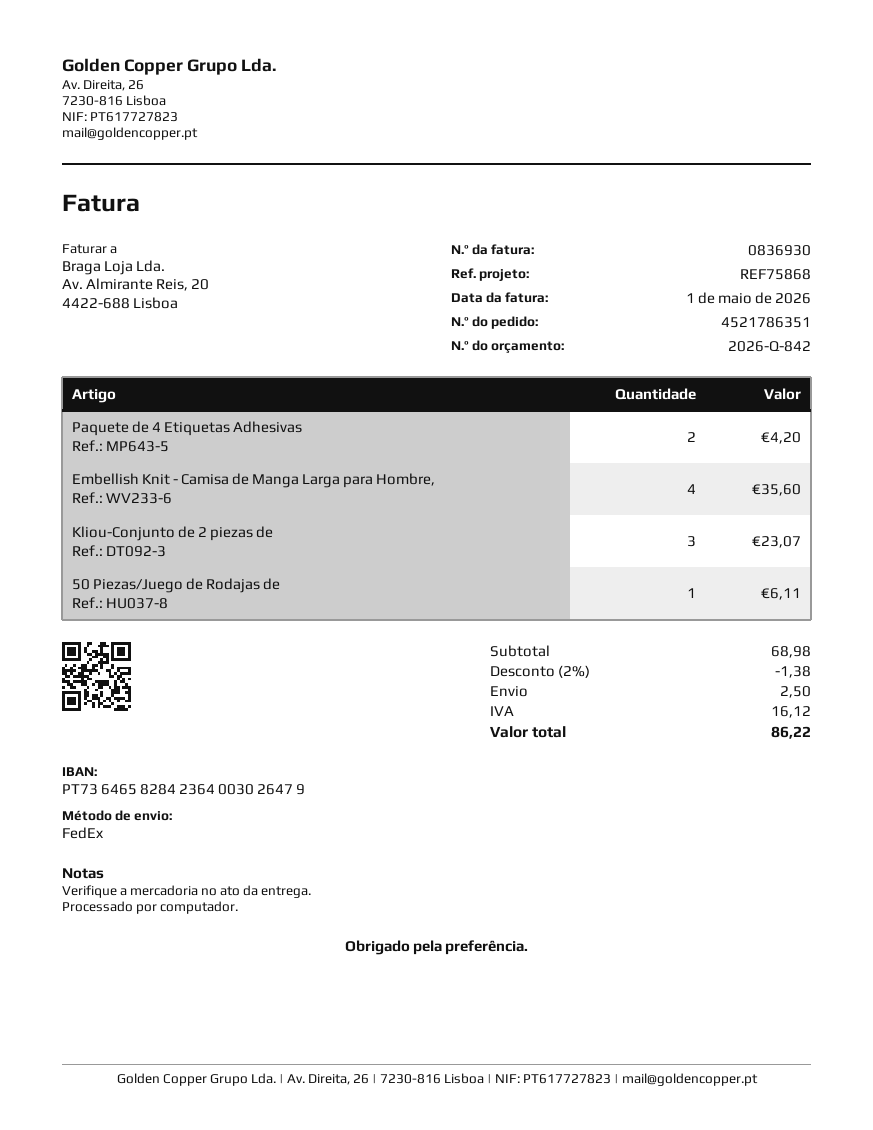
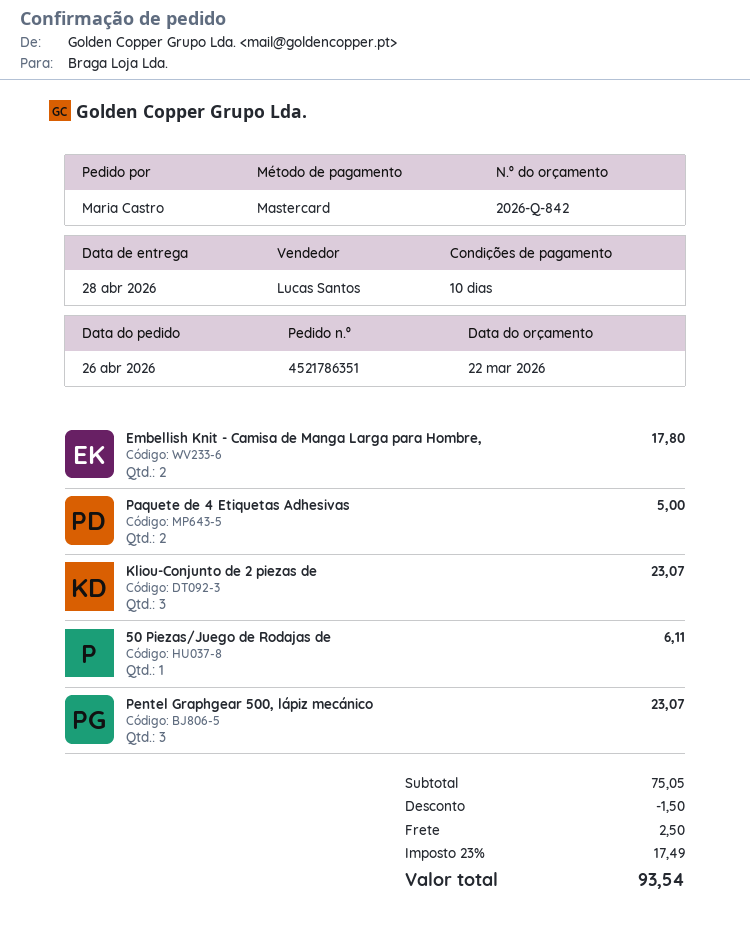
Paquete de 4 Etiquetas Adhesivas: 2 for 4.20 -> 2 for 5.00
Embellish Knit - Camisa de Manga Larga para Hombre,: 4 for 35.60 -> 2 for 17.80
Pentel Graphgear 500, lápiz mecánico: none -> 3 for 23.07
subtotal: 68.98 -> 75.05
discount: 1.38 -> 1.50
tax: 16.12 -> 17.49
total: 86.22 -> 93.54

